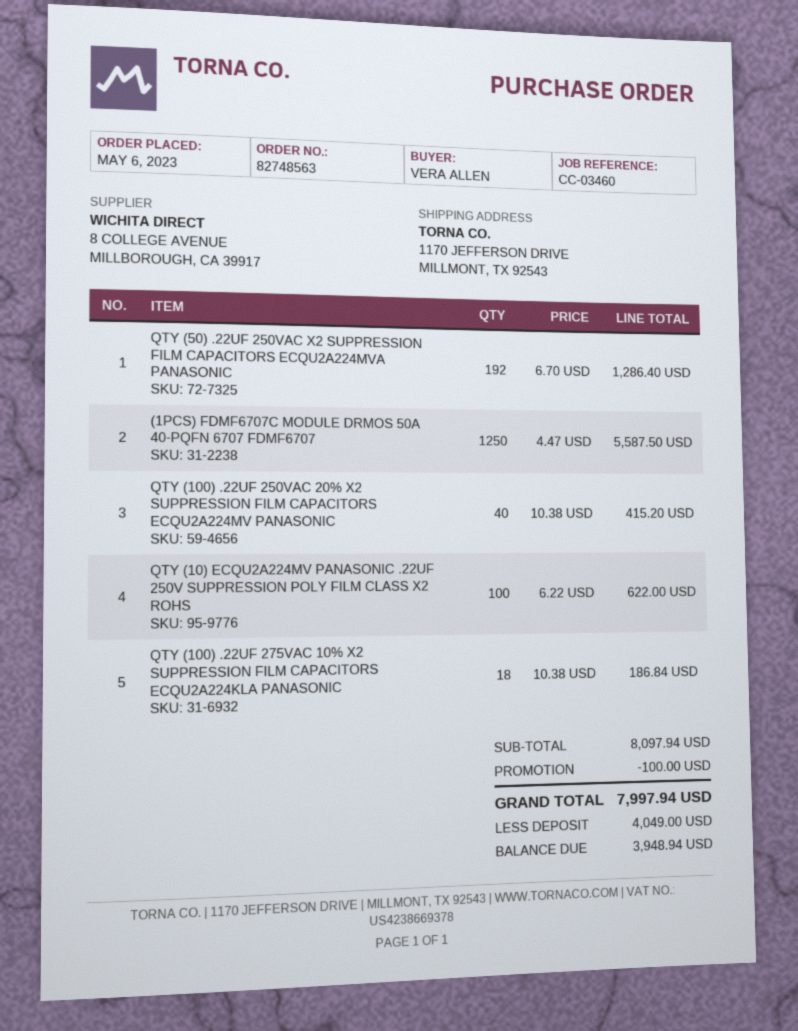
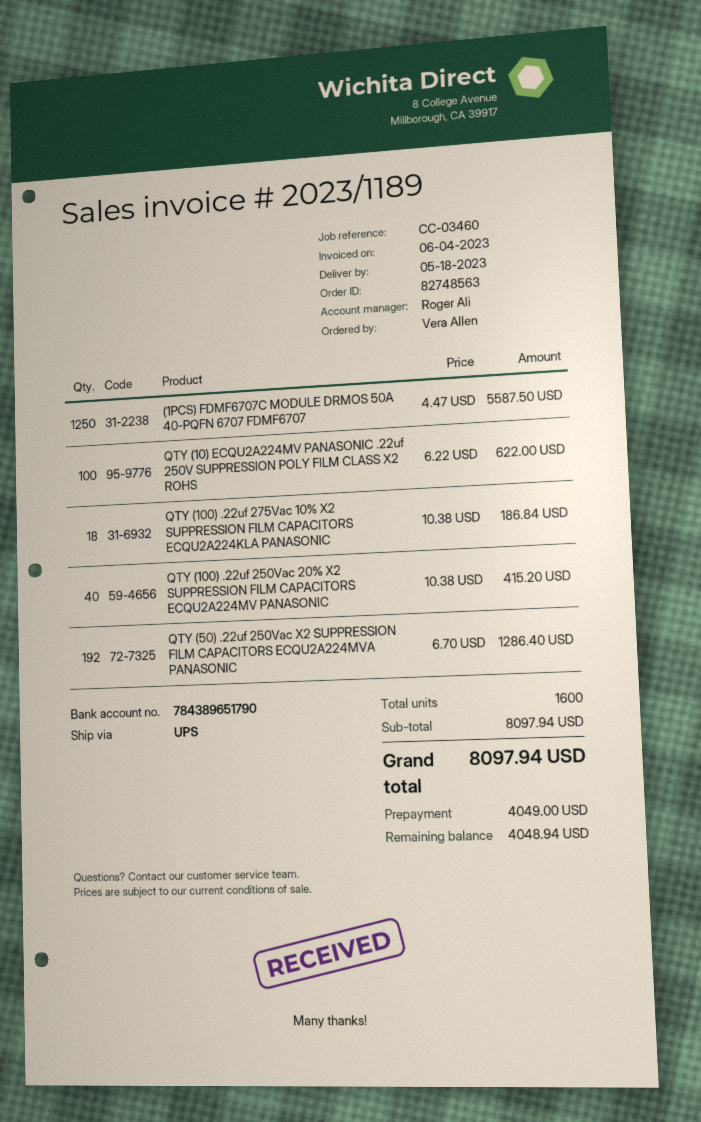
discount: 100.00 -> none
total: 7997.94 -> 8097.94
balance: 3948.94 -> 4048.94

